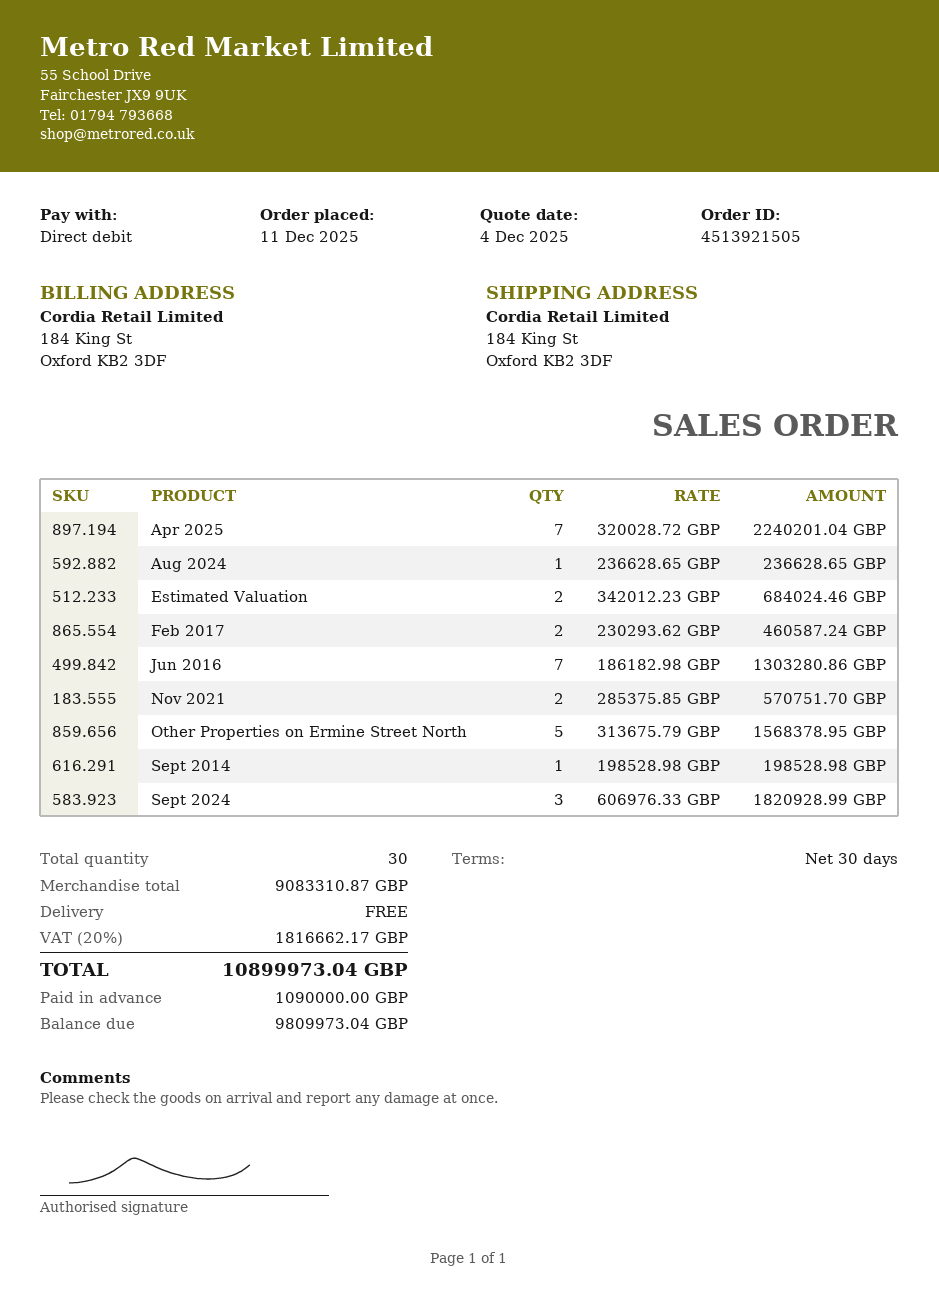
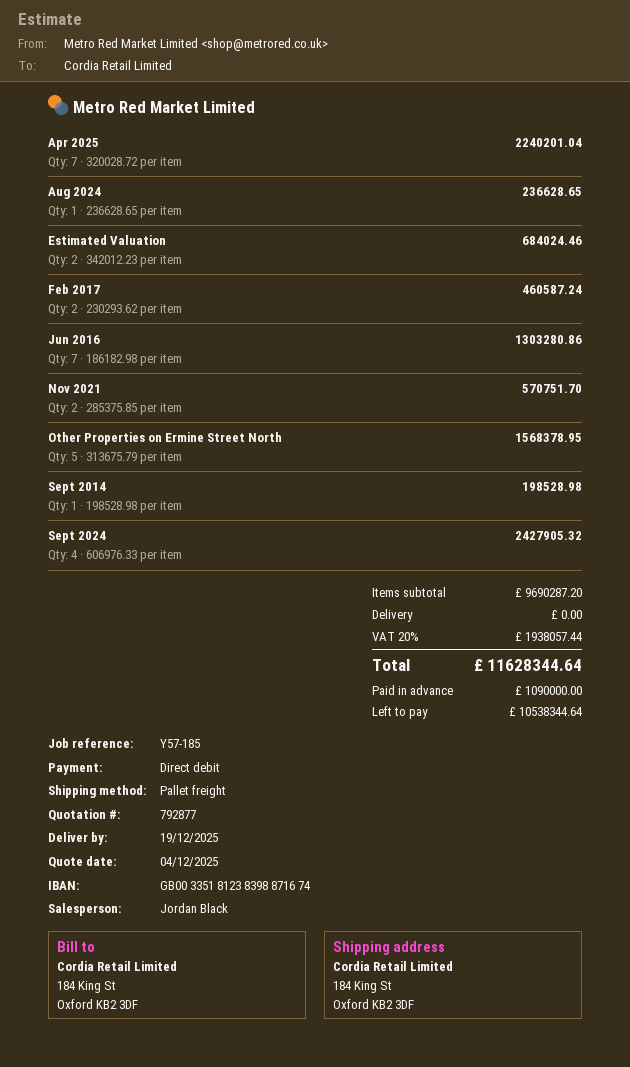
Sept 2024: 3 x 606976.33 = 1820928.99 -> 4 x 606976.33 = 2427905.32
subtotal: 9083310.87 -> 9690287.20
tax: 20% = 1816662.17 -> 20% = 1938057.44
total: 10899973.04 -> 11628344.64
balance: 9809973.04 -> 10538344.64

